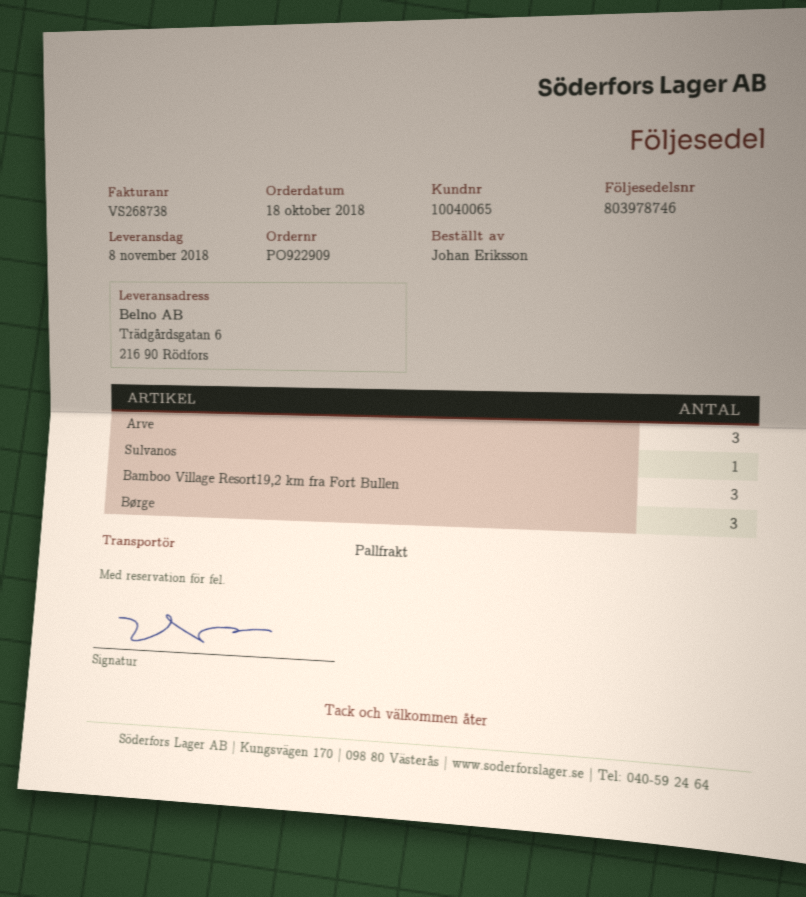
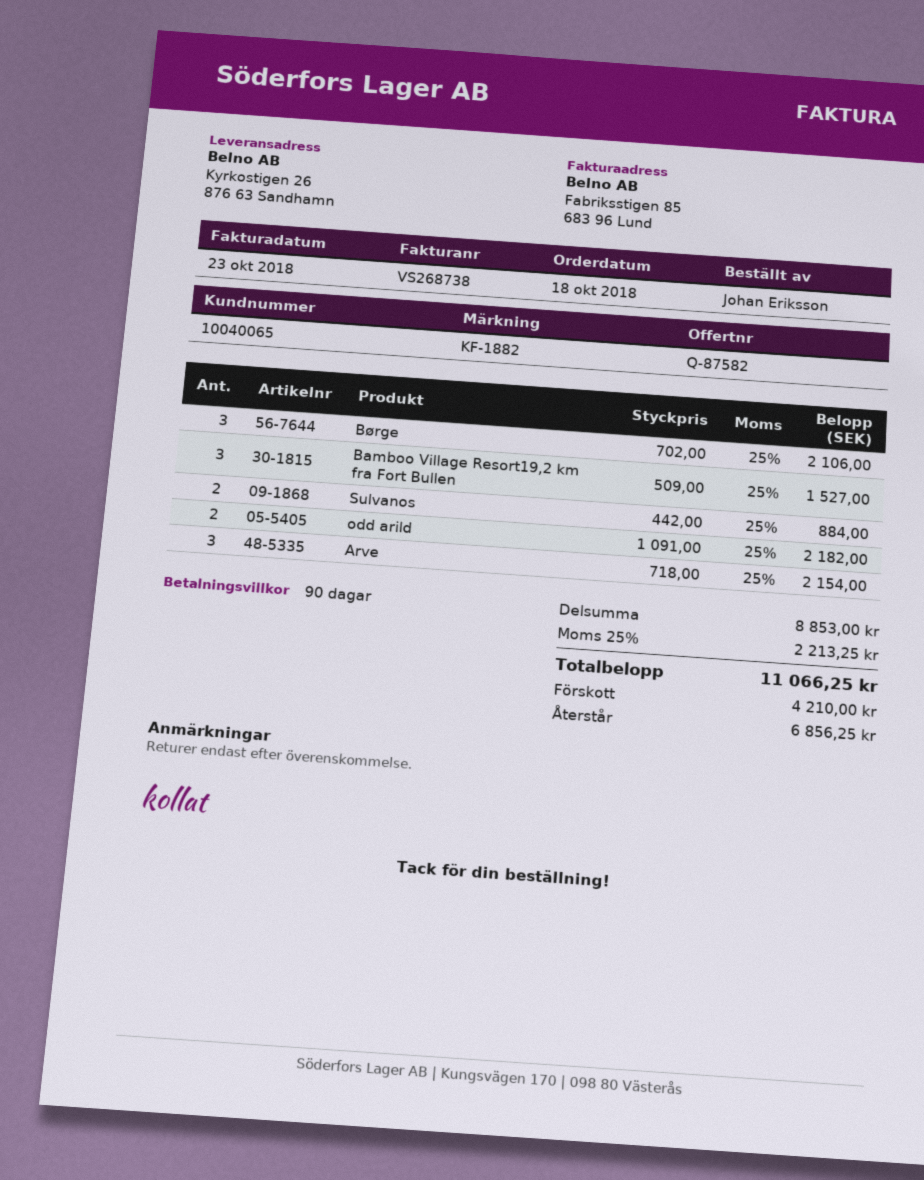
ship to: Trädgårdsgatan 6, 216 90 Rödfors -> Kyrkostigen 26, 876 63 Sandhamn
Sulvanos: 1 -> 2
odd arild: none -> 2

